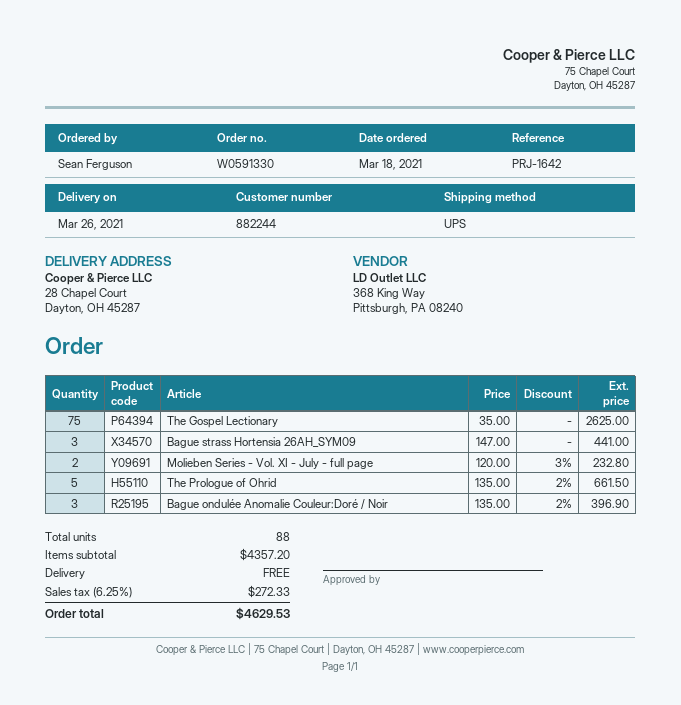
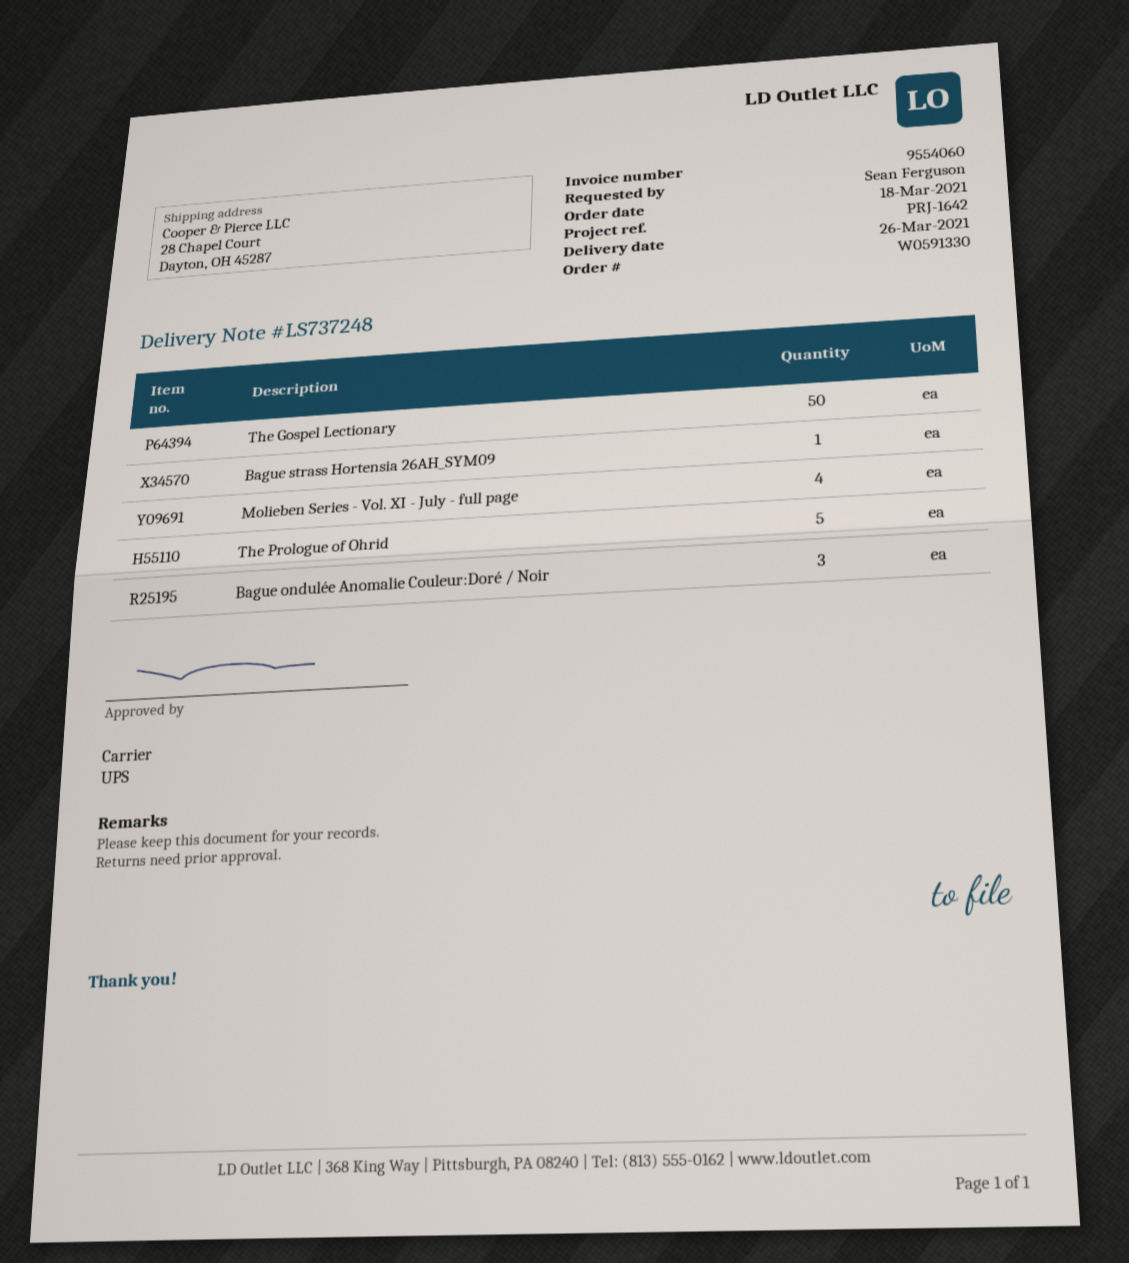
The Gospel Lectionary: 75 -> 50
Bague strass Hortensia 26AH_SYM09: 3 -> 1
Molieben Series - Vol. XI - July - full page: 2 -> 4

